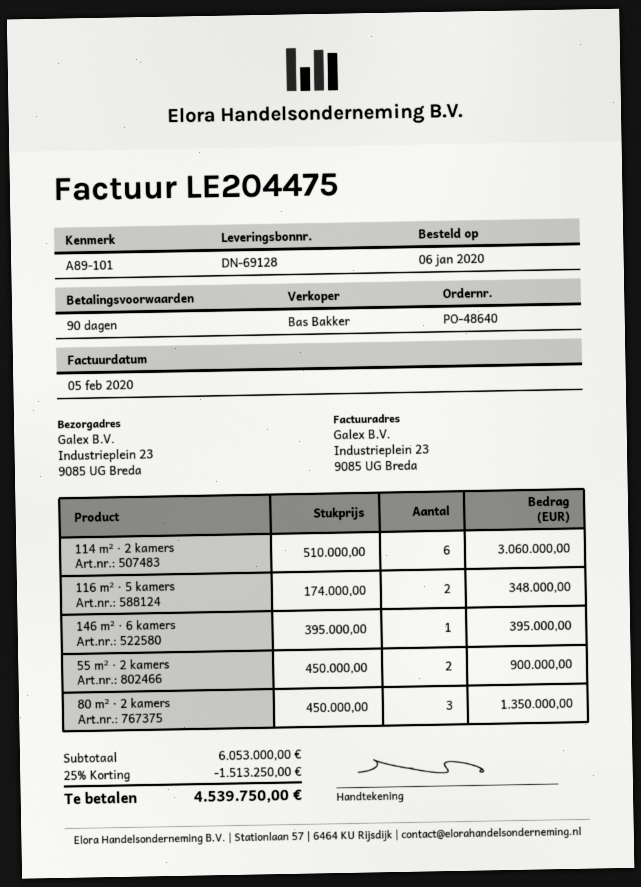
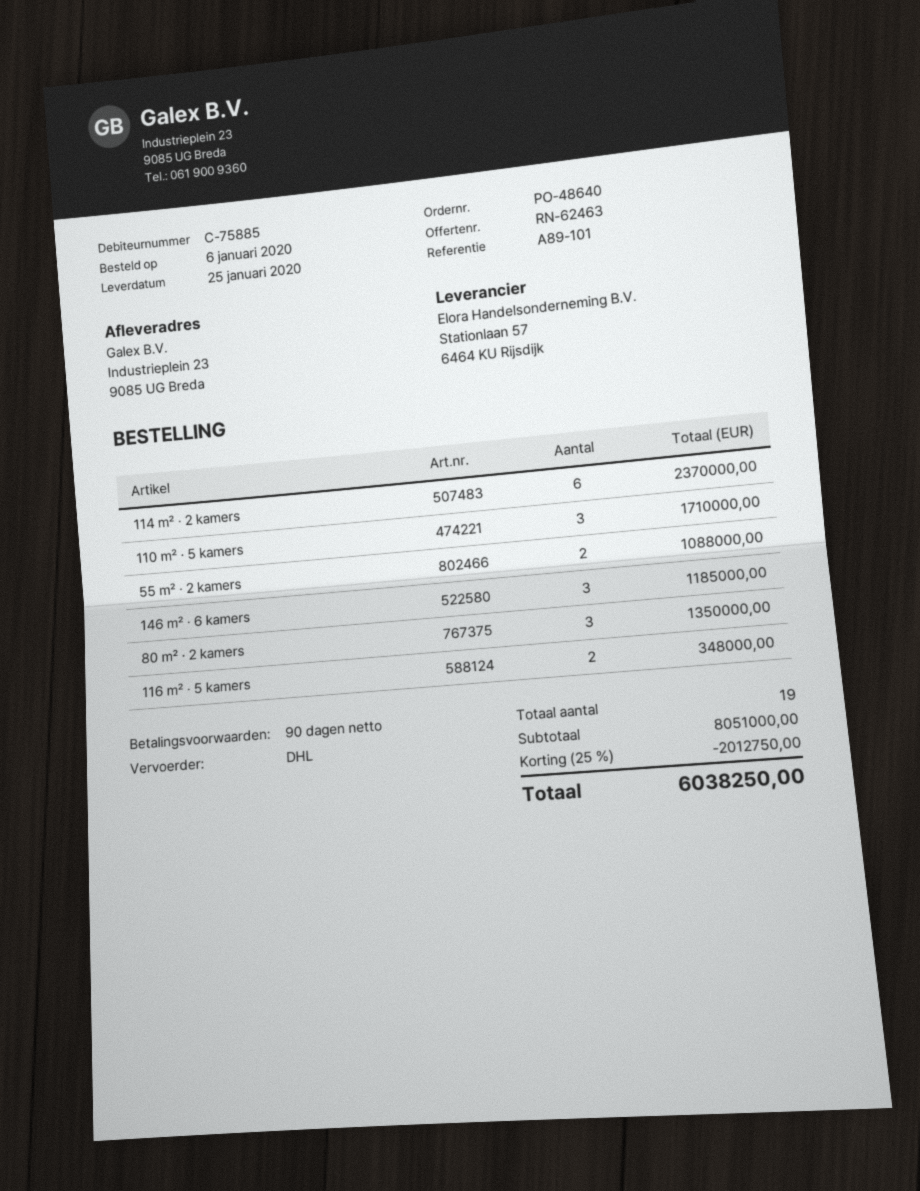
114 m² · 2 kamers: 6 for 3060000.00 -> 6 for 2370000.00
146 m² · 6 kamers: 1 for 395000.00 -> 3 for 1185000.00
55 m² · 2 kamers: 2 for 900000.00 -> 2 for 1088000.00
110 m² · 5 kamers: none -> 3 for 1710000.00
subtotal: 6053000.00 -> 8051000.00
discount: 25% = 1513250.00 -> 25% = 2012750.00
total: 4539750.00 -> 6038250.00

